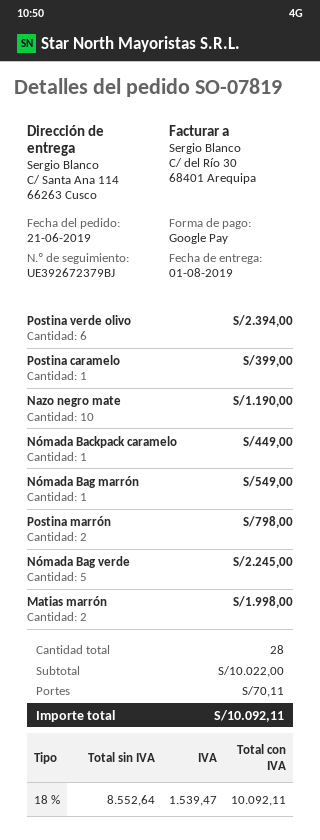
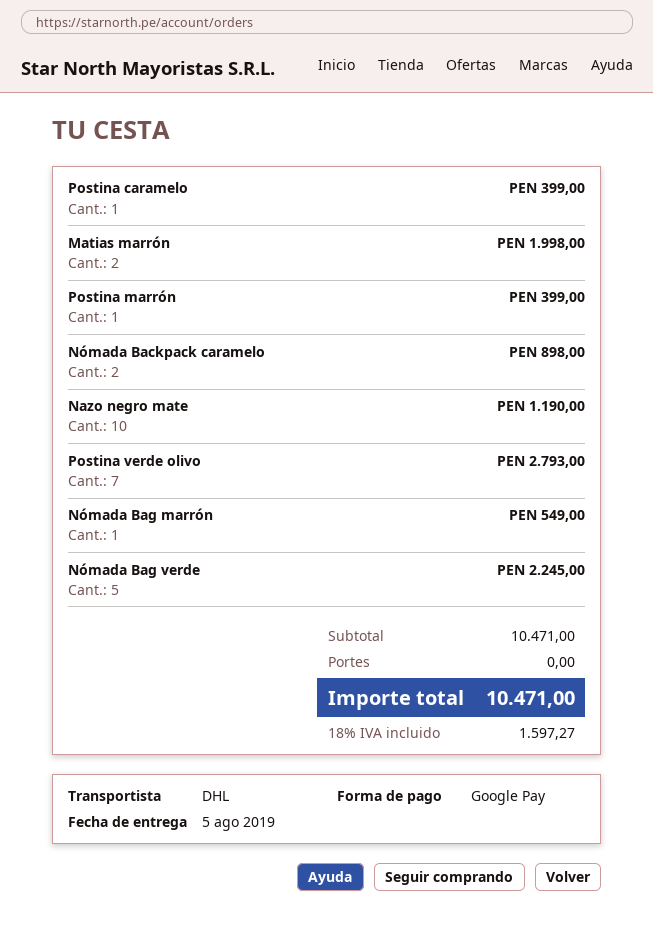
delivery date: 2019-08-01 -> 2019-08-05
Postina verde olivo: 6 for 2394.00 -> 7 for 2793.00
Nómada Backpack caramelo: 1 for 449.00 -> 2 for 898.00
Postina marrón: 2 for 798.00 -> 1 for 399.00
subtotal: 10022.00 -> 10471.00
shipping: 70.11 -> 0.00
tax: 18% = 1539.47 -> 18% = 1597.27
total: 10092.11 -> 10471.00

